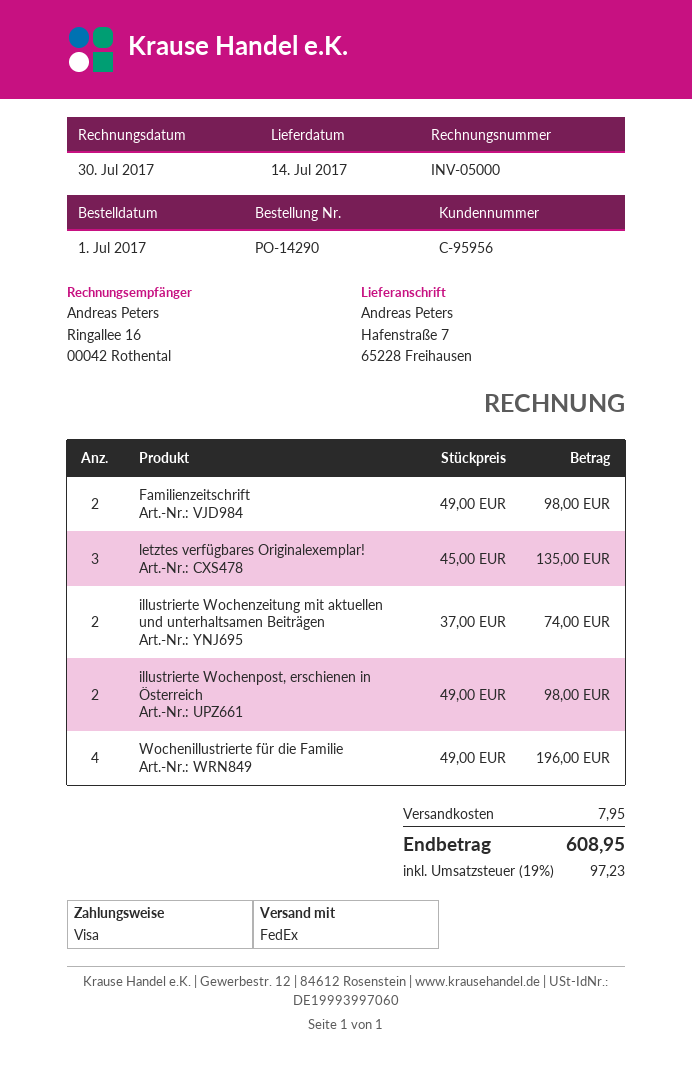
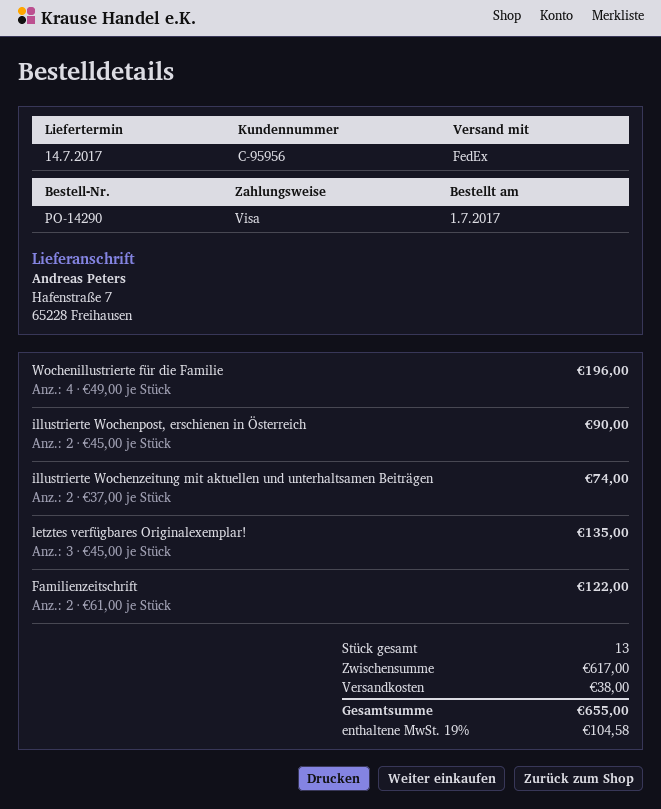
Familienzeitschrift: 2 x 49.00 = 98.00 -> 2 x 61.00 = 122.00
illustrierte Wochenpost, erschienen in Österreich: 2 x 49.00 = 98.00 -> 2 x 45.00 = 90.00
shipping: 7.95 -> 38.00
tax: 19% = 97.23 -> 19% = 104.58
total: 608.95 -> 655.00

